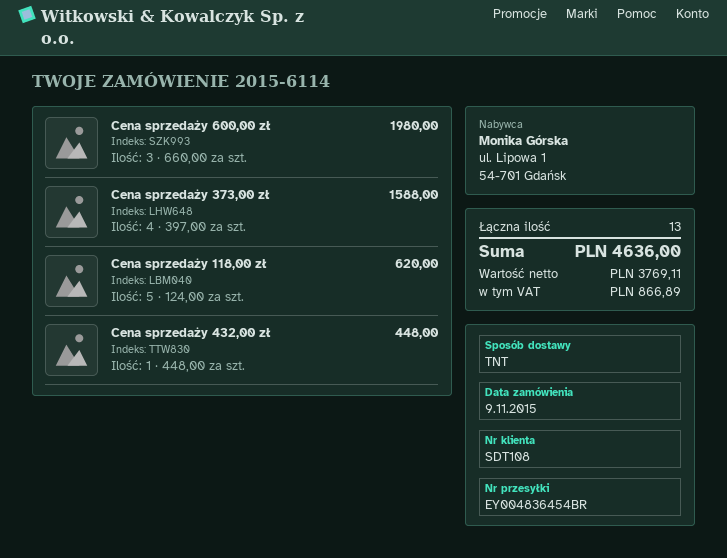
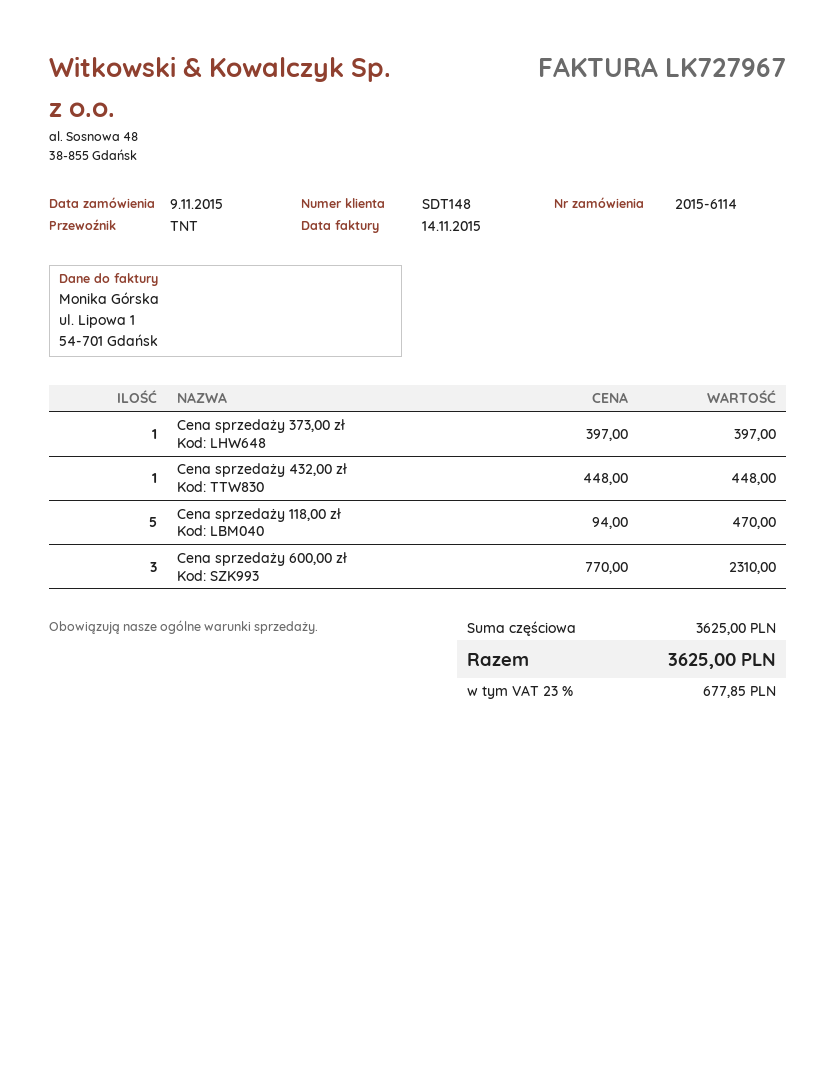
customer number: SDT108 -> SDT148
Cena sprzedaży 600,00 zł: 3 x 660.00 = 1980.00 -> 3 x 770.00 = 2310.00
Cena sprzedaży 373,00 zł: 4 x 397.00 = 1588.00 -> 1 x 397.00 = 397.00
Cena sprzedaży 118,00 zł: 5 x 124.00 = 620.00 -> 5 x 94.00 = 470.00
tax: 866.89 -> 677.85
total: 4636.00 -> 3625.00

